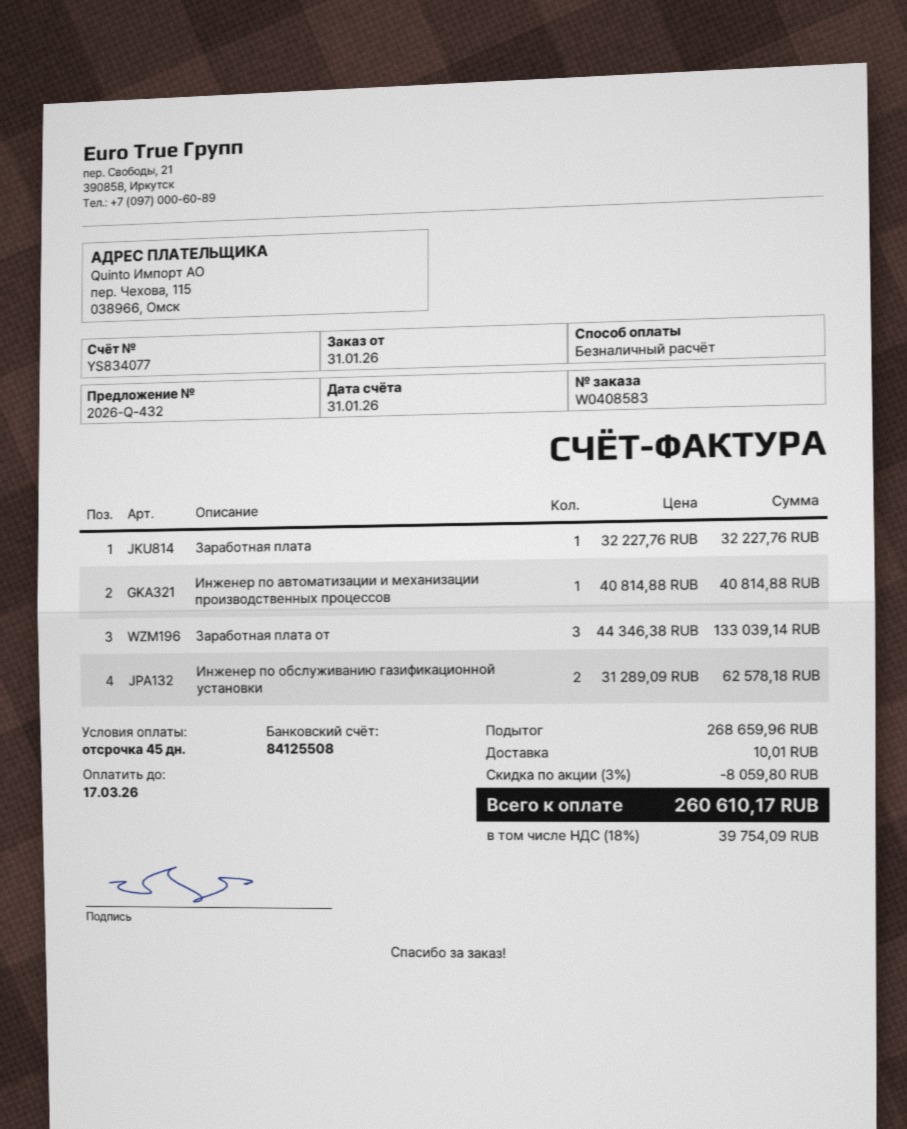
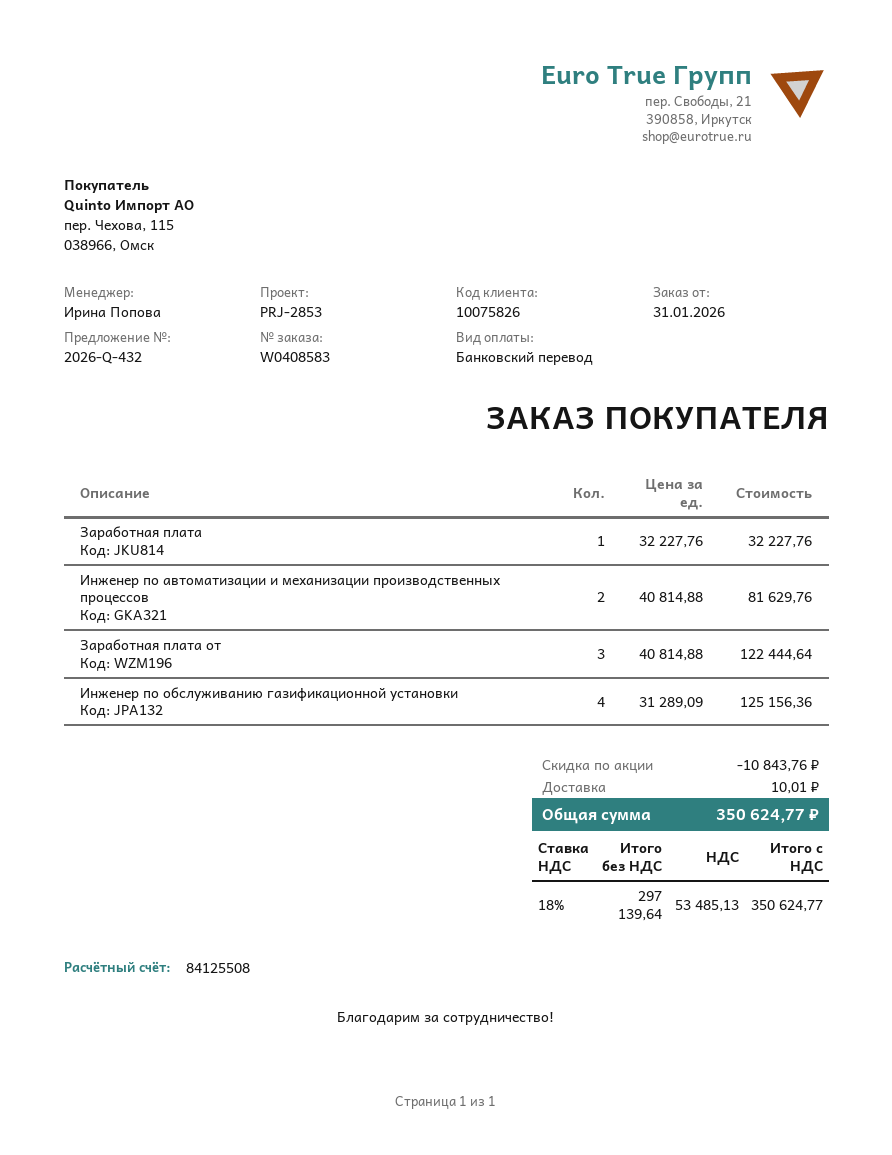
Инженер по автоматизации и механизации производственных процессов: 1 x 40814.88 = 40814.88 -> 2 x 40814.88 = 81629.76
Заработная плата от: 3 x 44346.38 = 133039.14 -> 3 x 40814.88 = 122444.64
Инженер по обслуживанию газификационной установки: 2 x 31289.09 = 62578.18 -> 4 x 31289.09 = 125156.36
discount: 8059.80 -> 10843.76
tax: 18% = 39754.09 -> 18% = 53485.13
total: 260610.17 -> 350624.77

